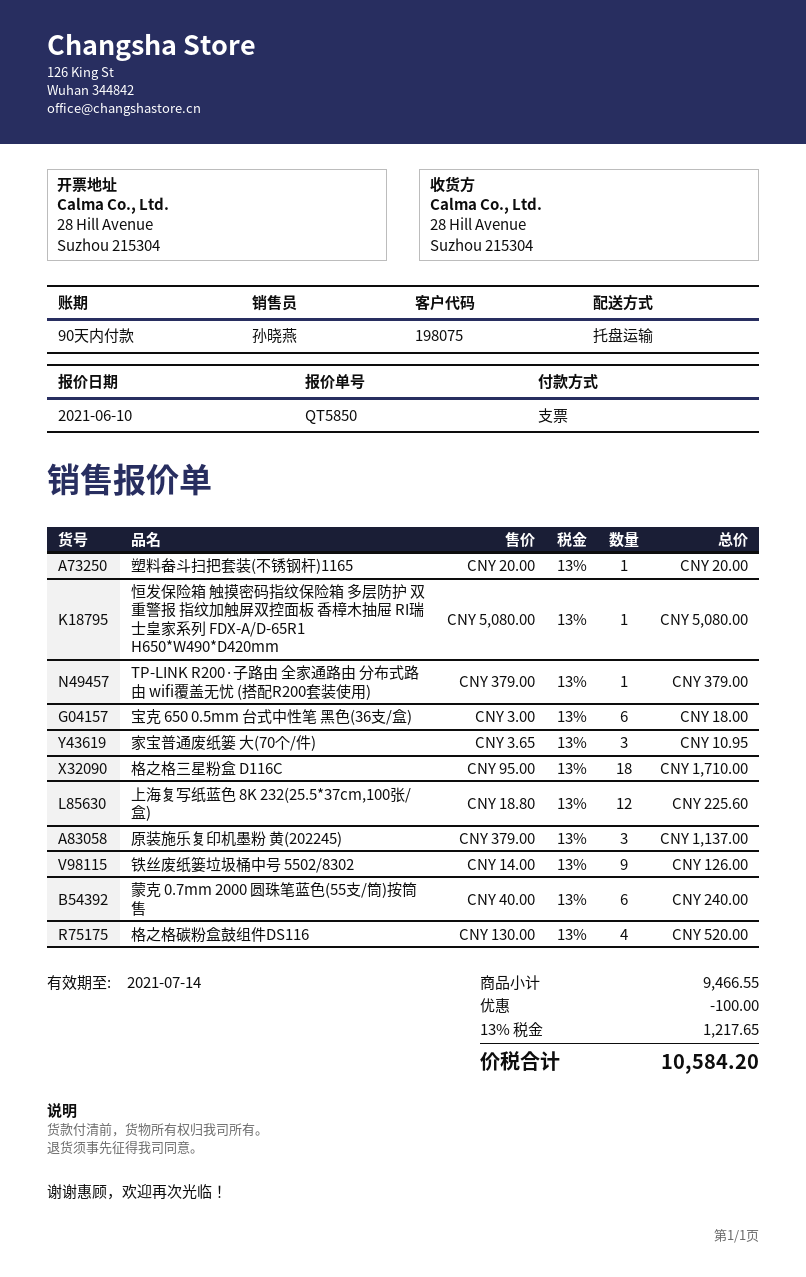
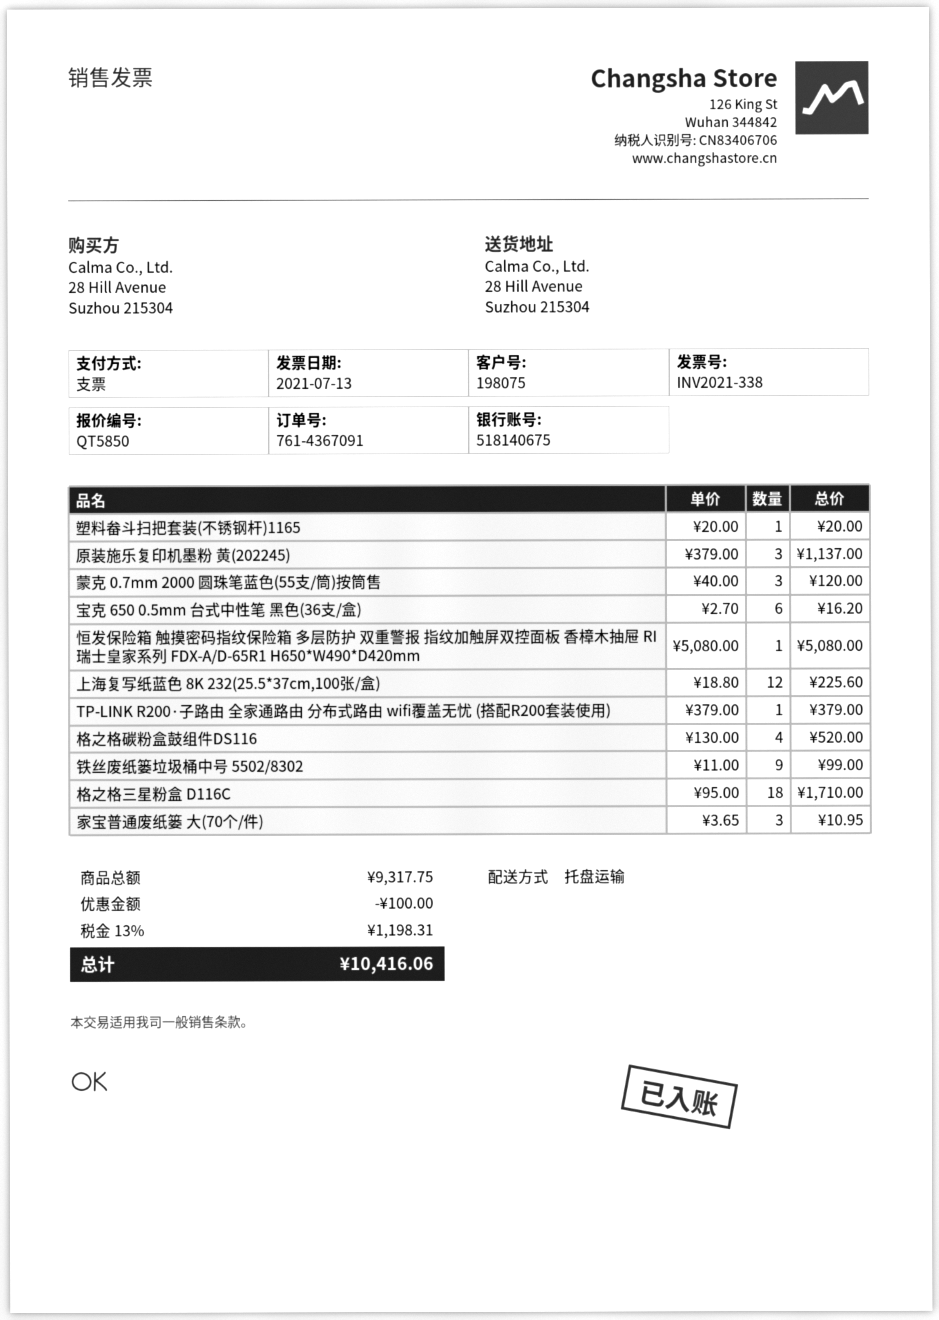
宝克 650 0.5mm 台式中性笔 黑色(36支/盒): 6 x 3.00 = 18.00 -> 6 x 2.70 = 16.20
铁丝废纸篓垃圾桶中号 5502/8302: 9 x 14.00 = 126.00 -> 9 x 11.00 = 99.00
蒙克 0.7mm 2000 圆珠笔蓝色(55支/筒)按筒售: 6 x 40.00 = 240.00 -> 3 x 40.00 = 120.00
subtotal: 9466.55 -> 9317.75
tax: 13% = 1217.65 -> 13% = 1198.31
total: 10584.20 -> 10416.06

